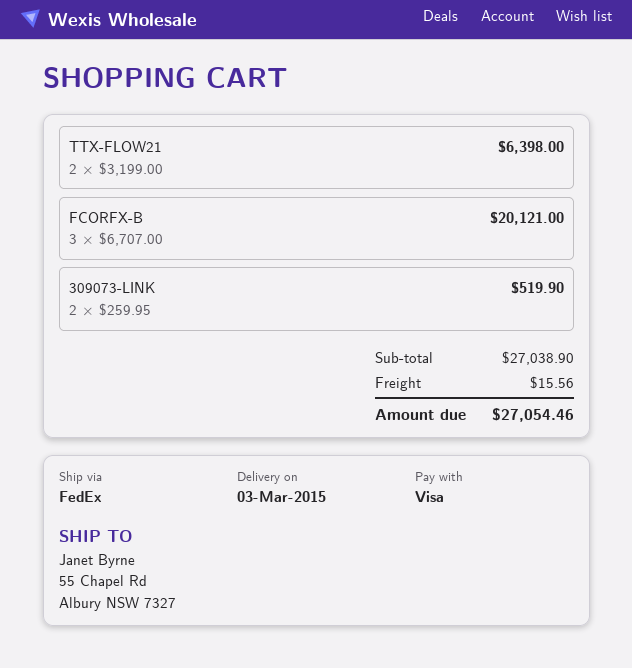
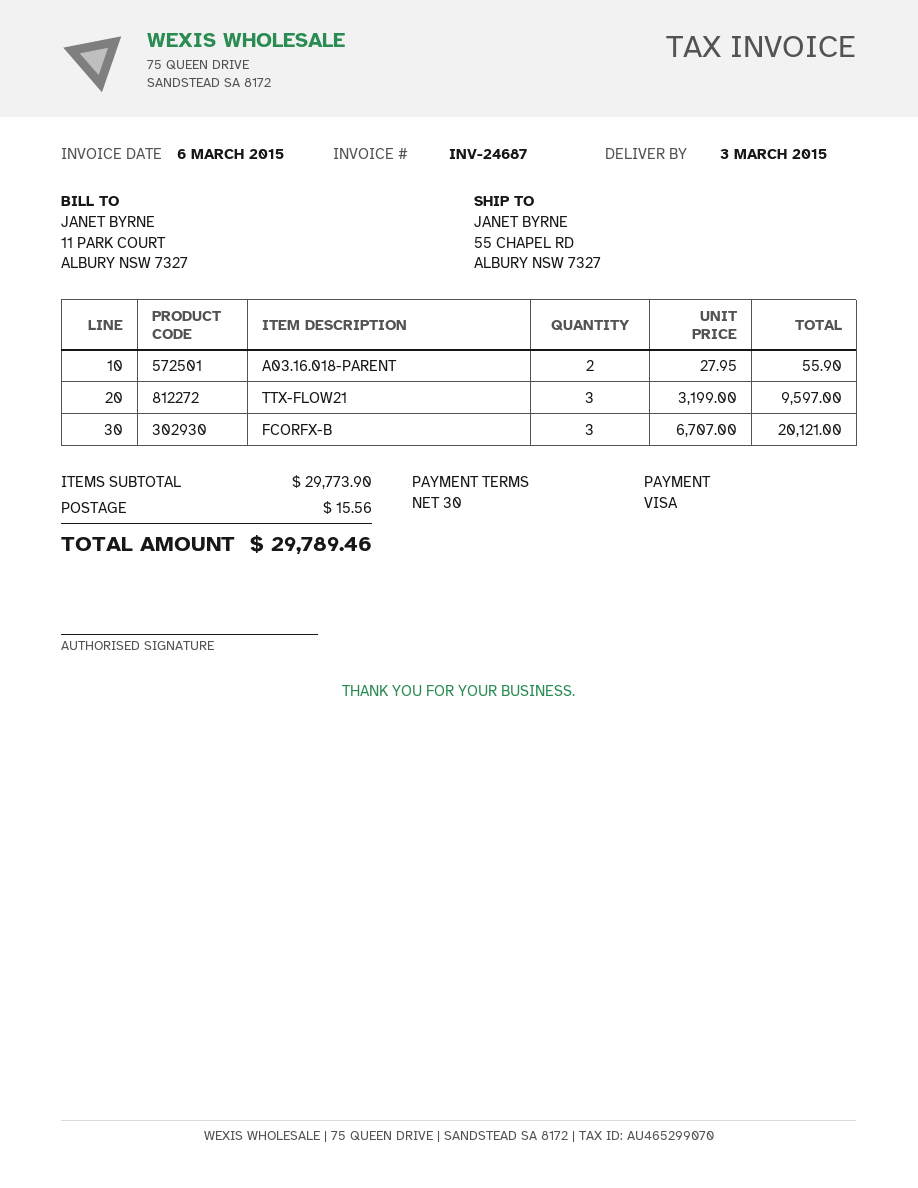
TTX-FLOW21: 2 x 3199.00 = 6398.00 -> 3 x 3199.00 = 9597.00
309073-LINK: 2 x 259.95 = 519.90 -> none
A03.16.018-PARENT: none -> 2 x 27.95 = 55.90
subtotal: 27038.90 -> 29773.90
total: 27054.46 -> 29789.46

